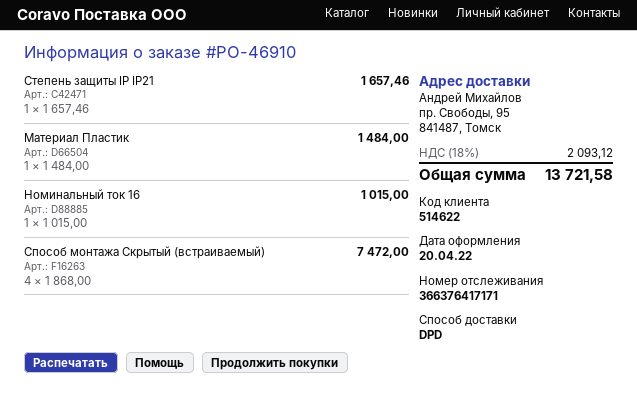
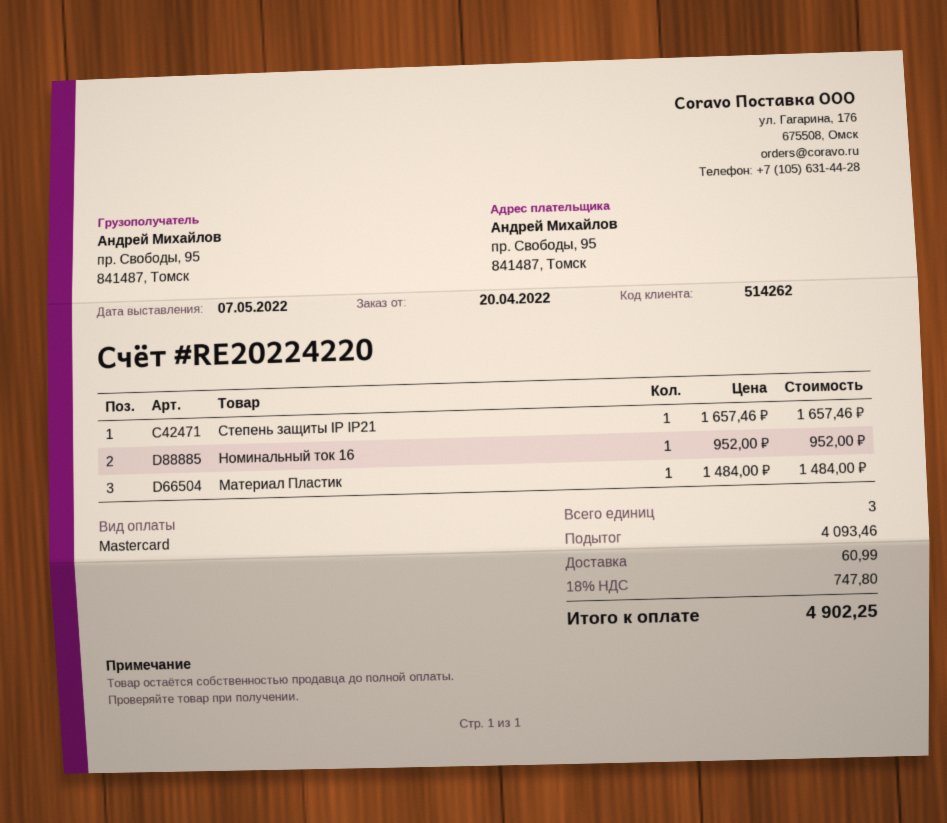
customer number: 514622 -> 514262
Номинальный ток 16: 1 x 1015.00 = 1015.00 -> 1 x 952.00 = 952.00
Способ монтажа Скрытый (встраиваемый): 4 x 1868.00 = 7472.00 -> none
shipping: none -> 60.99
tax: 18% = 2093.12 -> 18% = 747.80
total: 13721.58 -> 4902.25

